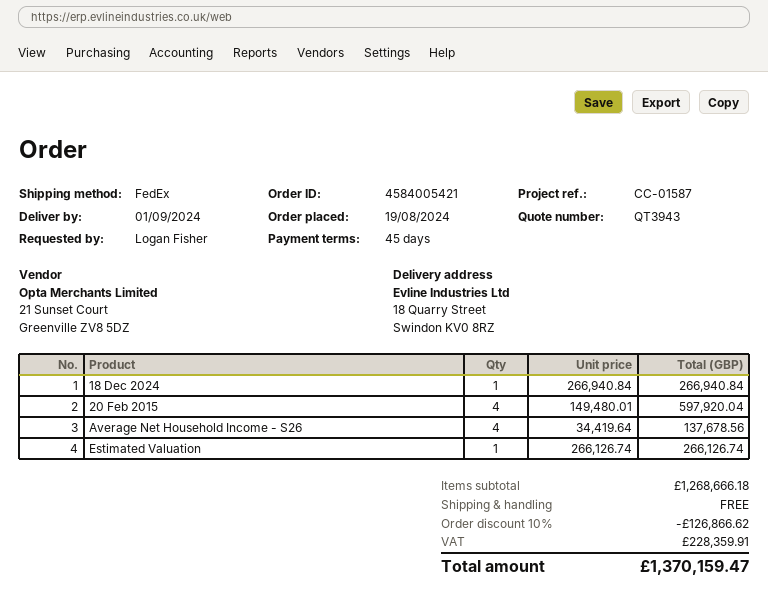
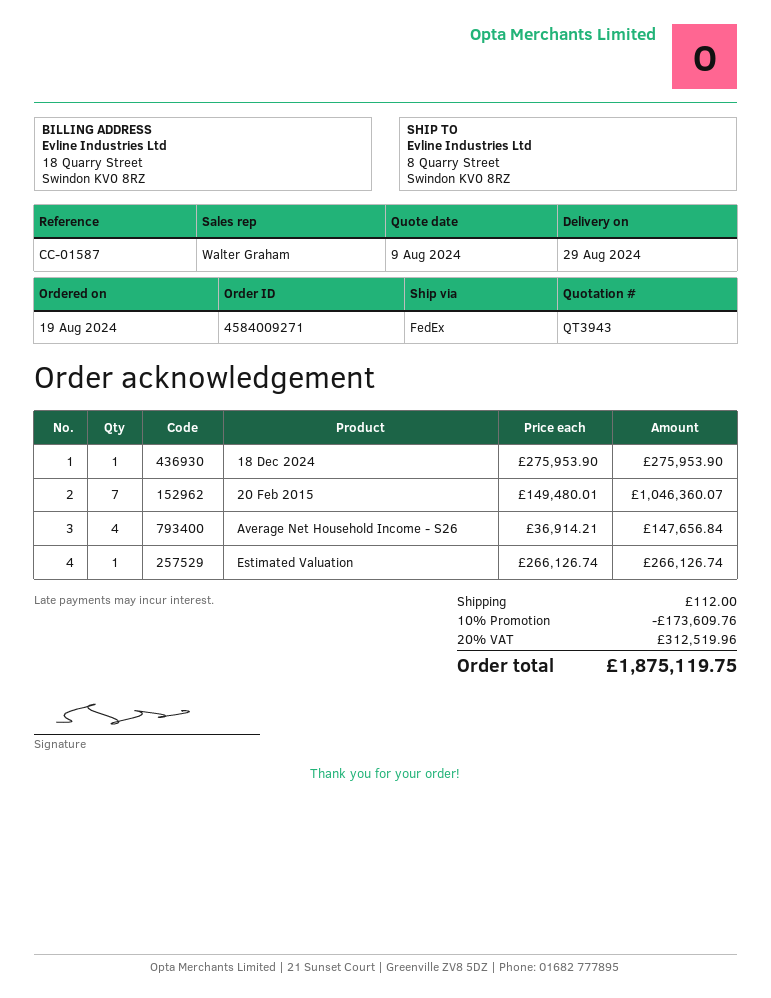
order number: 4584005421 -> 4584009271
delivery date: 2024-09-01 -> 2024-08-29
ship to: 18 Quarry Street, Swindon KV0 8RZ -> 8 Quarry Street, Swindon KV0 8RZ
18 Dec 2024: 1 x 266940.84 = 266940.84 -> 1 x 275953.90 = 275953.90
20 Feb 2015: 4 x 149480.01 = 597920.04 -> 7 x 149480.01 = 1046360.07
Average Net Household Income - S26: 4 x 34419.64 = 137678.56 -> 4 x 36914.21 = 147656.84
discount: 10% = 126866.62 -> 10% = 173609.76
shipping: 0.00 -> 112.00
tax: 228359.91 -> 312519.96
total: 1370159.47 -> 1875119.75

